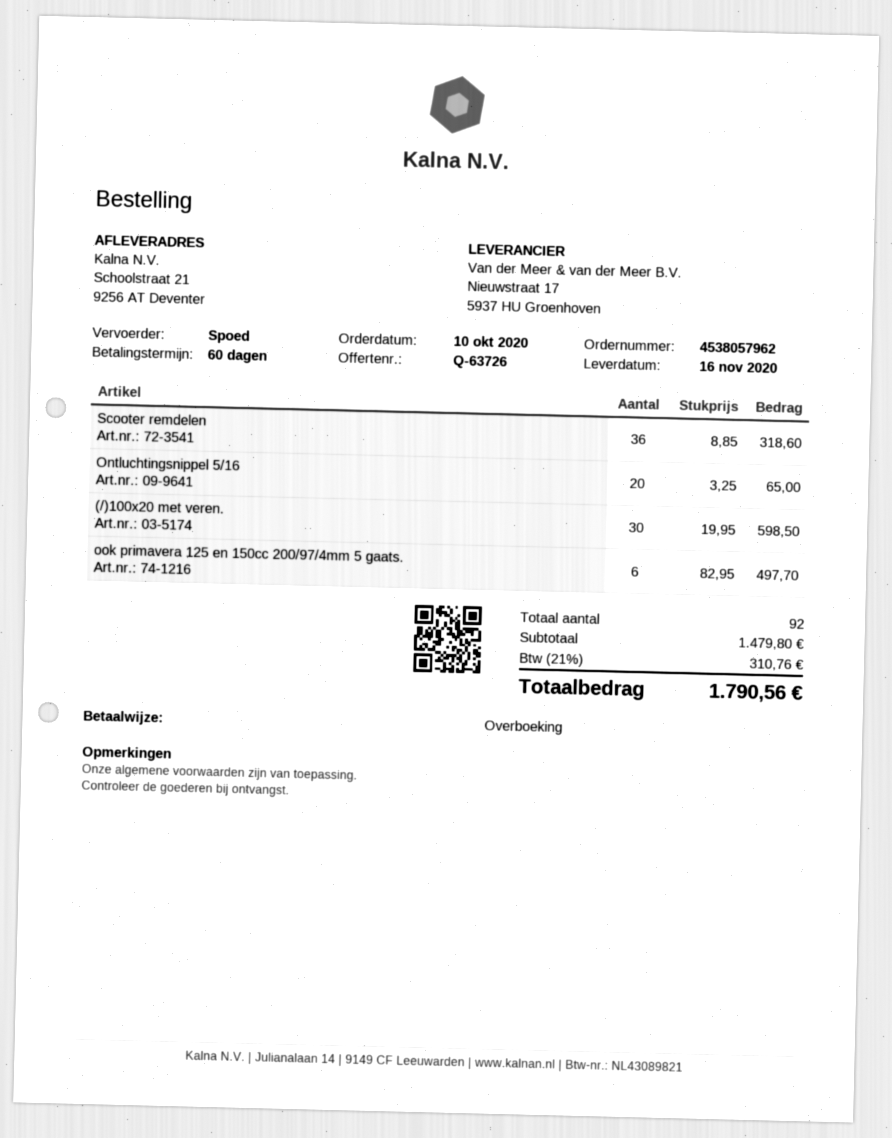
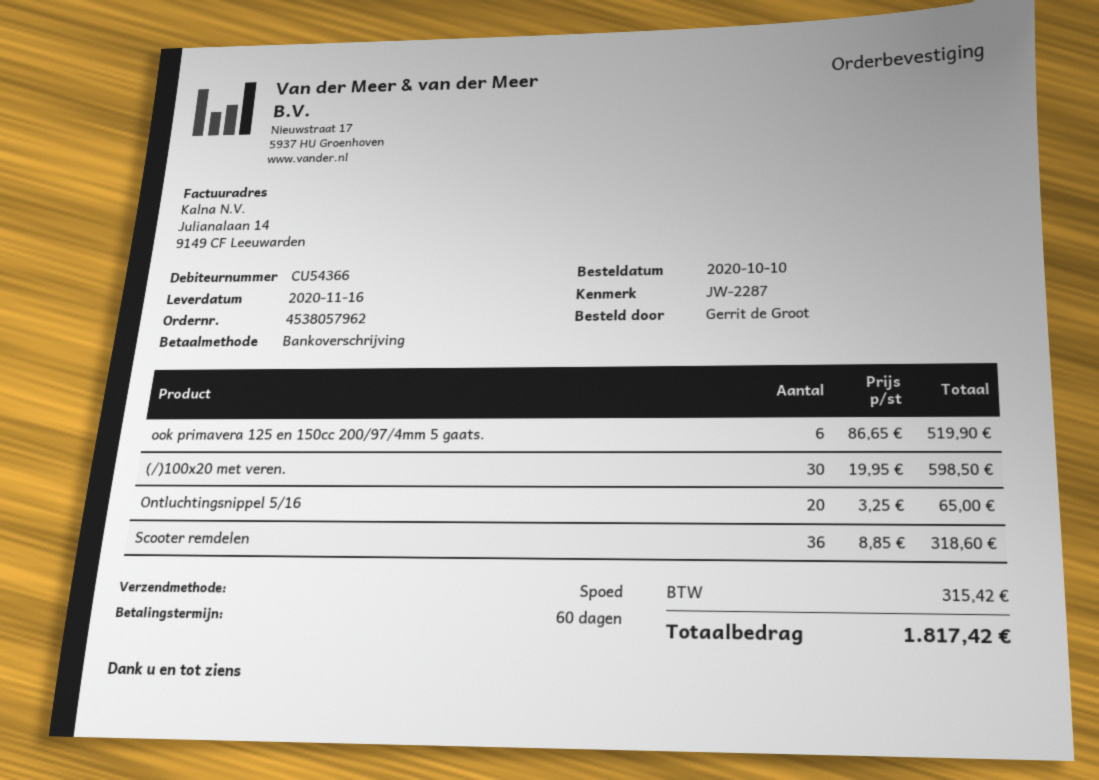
ook primavera 125 en 150cc 200/97/4mm 5 gaats.: 6 x 82.95 = 497.70 -> 6 x 86.65 = 519.90
tax: 310.76 -> 315.42
total: 1790.56 -> 1817.42

